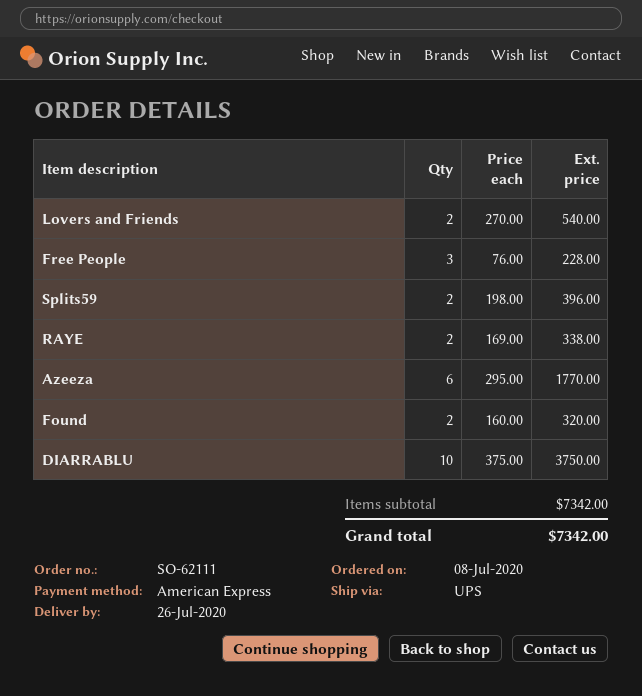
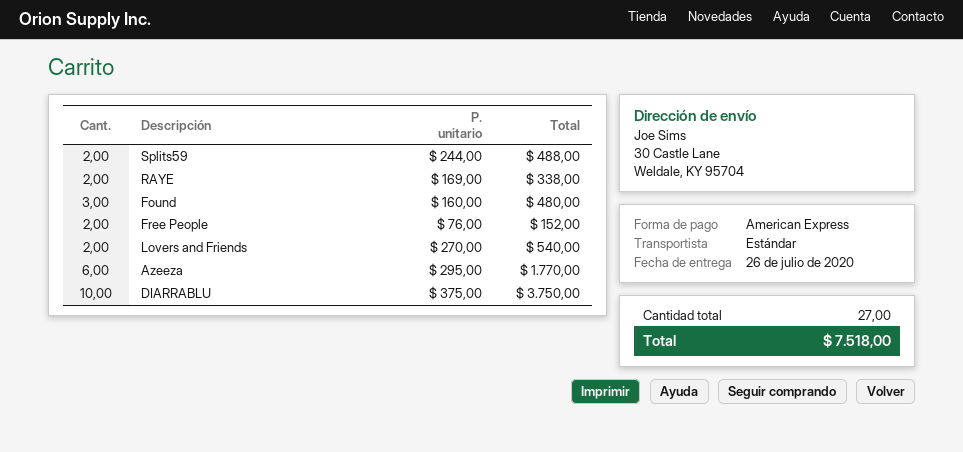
shipping method: UPS -> standard
Free People: 3 x 76.00 = 228.00 -> 2 x 76.00 = 152.00
Splits59: 2 x 198.00 = 396.00 -> 2 x 244.00 = 488.00
Found: 2 x 160.00 = 320.00 -> 3 x 160.00 = 480.00
total: 7342.00 -> 7518.00

